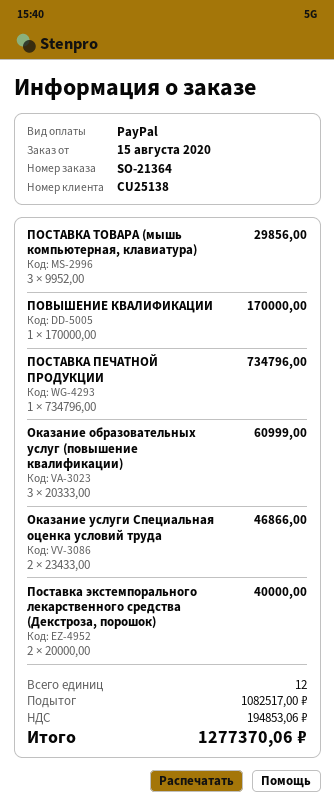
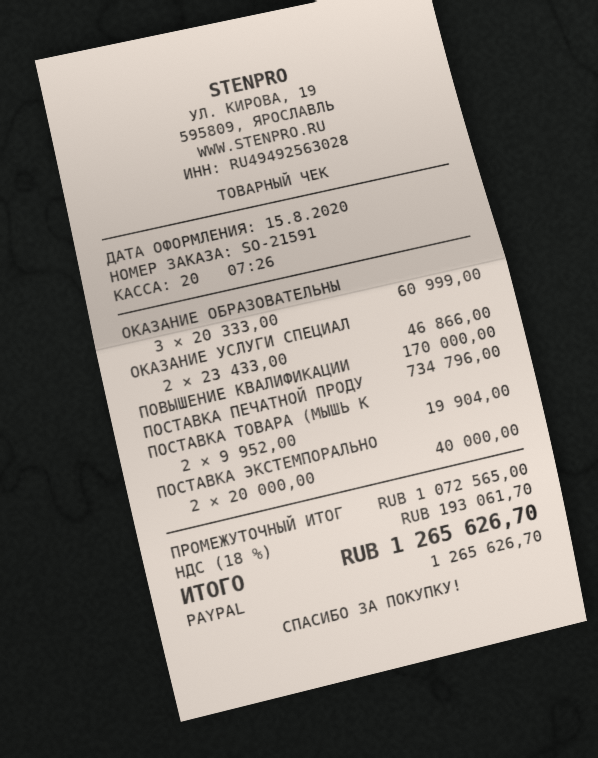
order number: SO-21364 -> SO-21591
ПОСТАВКА ТОВАРА (мышь компьютерная, клавиатура): 3 x 9952.00 = 29856.00 -> 2 x 9952.00 = 19904.00
subtotal: 1082517.00 -> 1072565.00
tax: 194853.06 -> 193061.70
total: 1277370.06 -> 1265626.70

